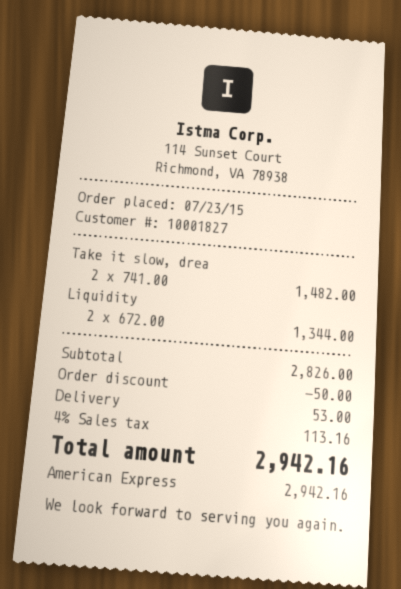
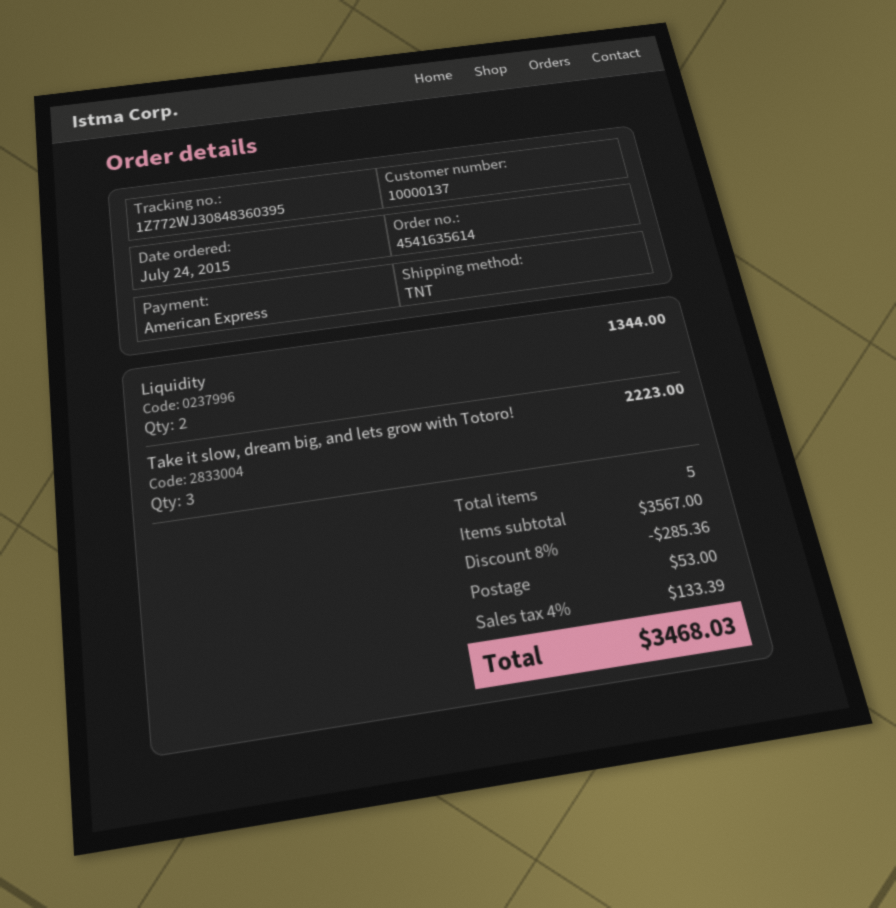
order date: 2015-07-23 -> 2015-07-24
customer number: 10001827 -> 10000137
Take it slow, drea: 2 for 1482.00 -> 3 for 2223.00
subtotal: 2826.00 -> 3567.00
discount: 50.00 -> 285.36
tax: 4% = 113.16 -> 4% = 133.39
total: 2942.16 -> 3468.03

